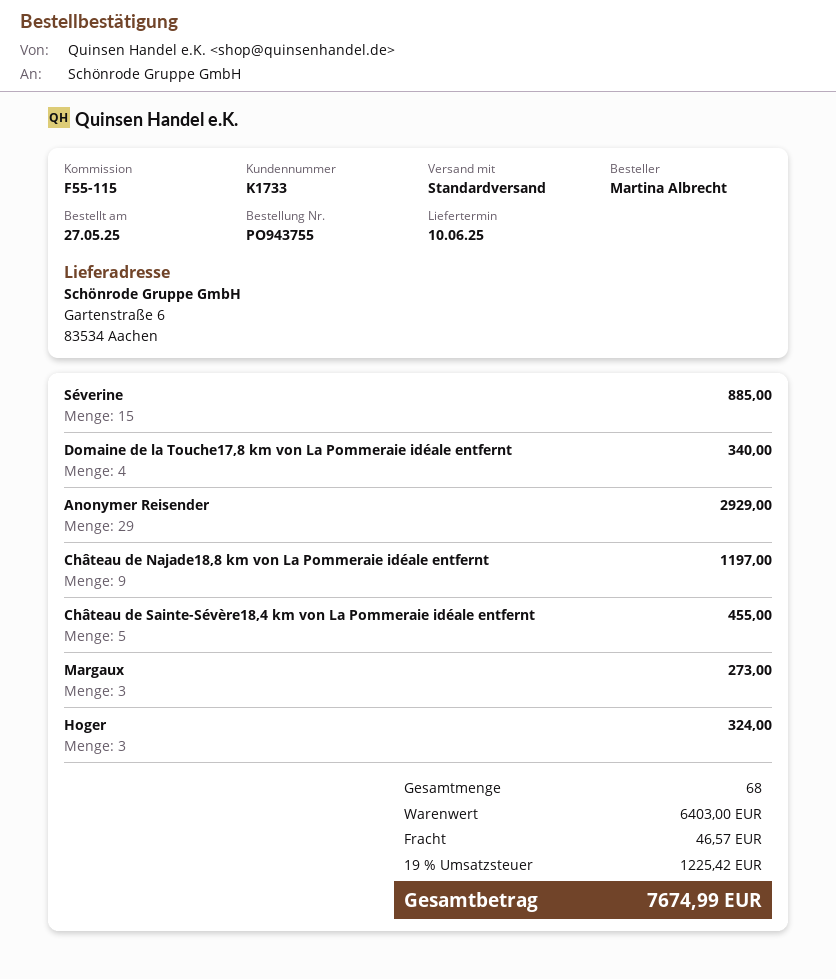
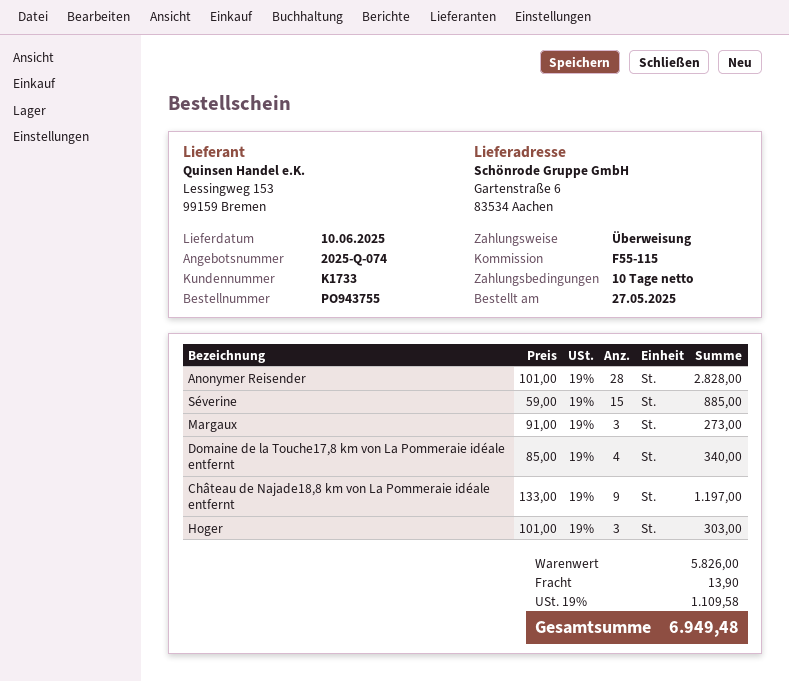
Anonymer Reisender: 29 for 2929.00 -> 28 for 2828.00
Château de Sainte-Sévère18,4 km von La Pommeraie idéale entfernt: 5 for 455.00 -> none
Hoger: 3 for 324.00 -> 3 for 303.00
subtotal: 6403.00 -> 5826.00
shipping: 46.57 -> 13.90
tax: 19% = 1225.42 -> 19% = 1109.58
total: 7674.99 -> 6949.48

